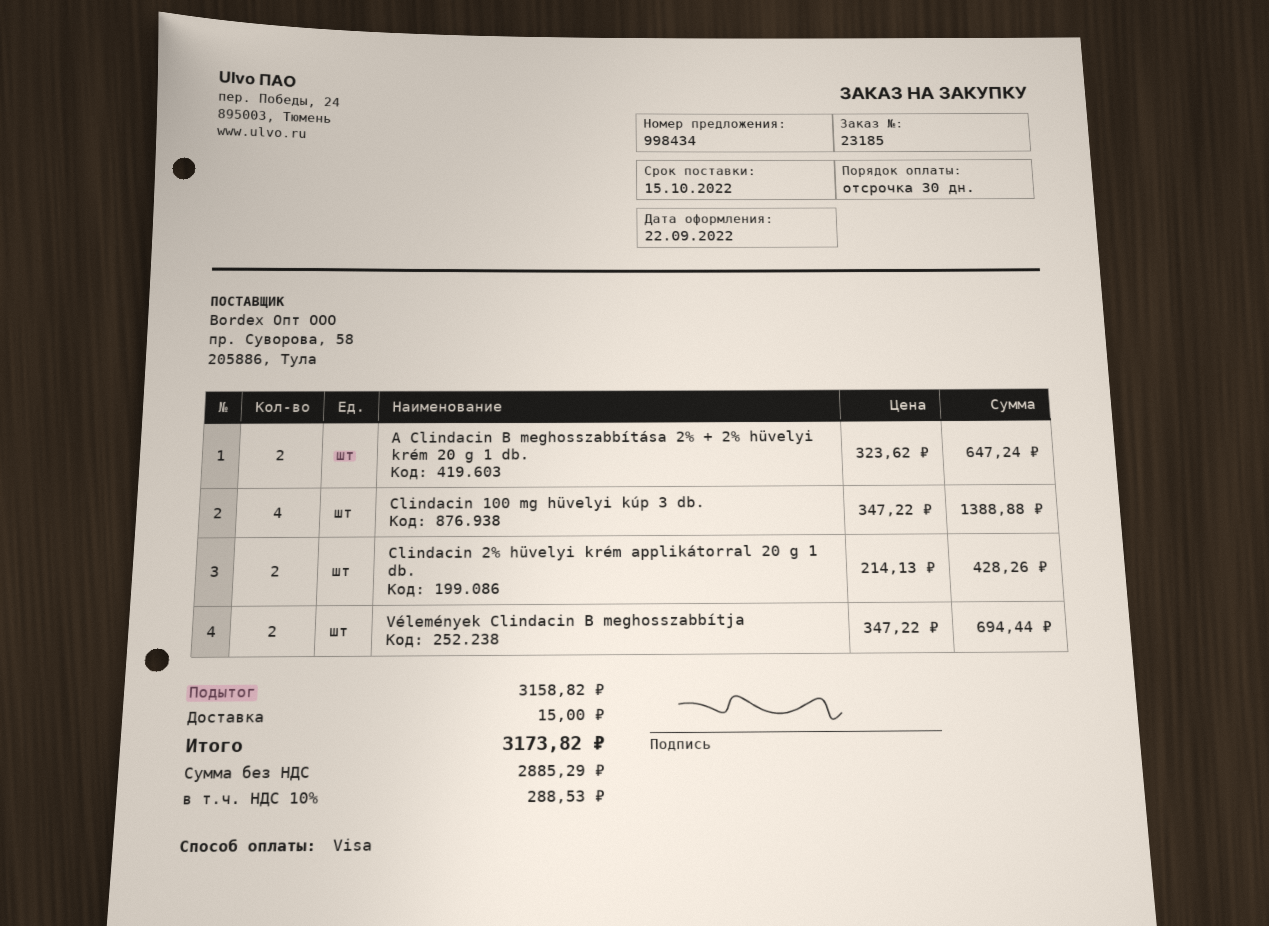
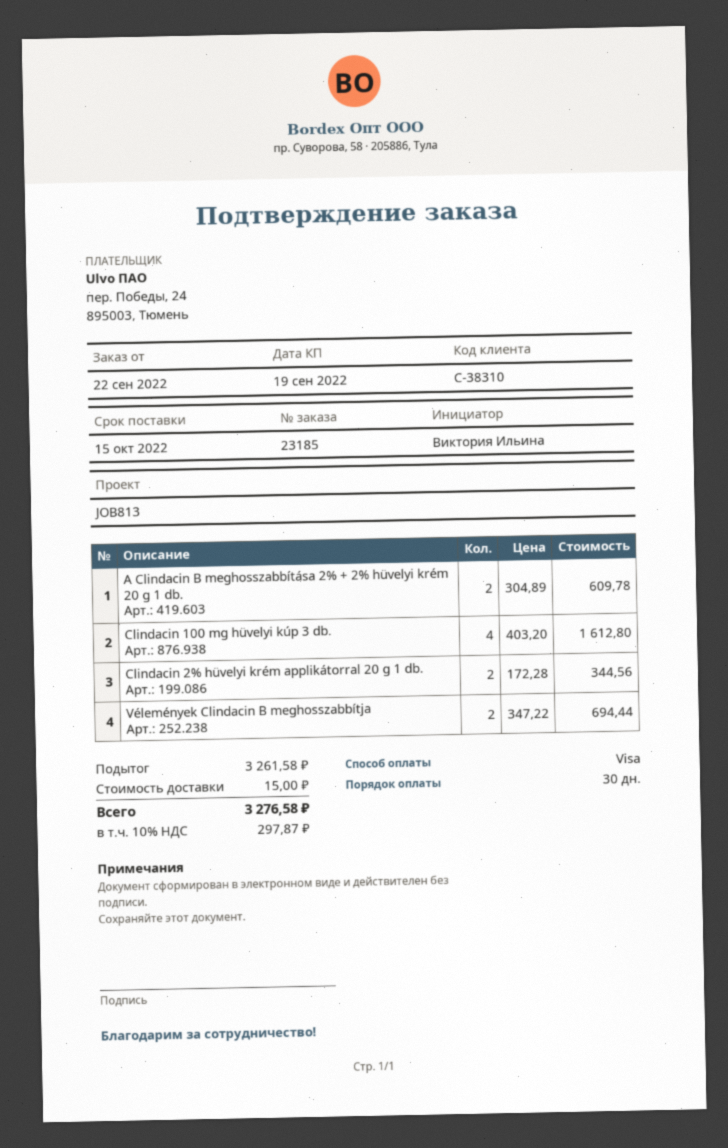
A Clindacin B meghosszabbítása 2% + 2% hüvelyi krém 20 g 1 db.: 2 x 323.62 = 647.24 -> 2 x 304.89 = 609.78
Clindacin 100 mg hüvelyi kúp 3 db.: 4 x 347.22 = 1388.88 -> 4 x 403.20 = 1612.80
Clindacin 2% hüvelyi krém applikátorral 20 g 1 db.: 2 x 214.13 = 428.26 -> 2 x 172.28 = 344.56
subtotal: 3158.82 -> 3261.58
tax: 10% = 288.53 -> 10% = 297.87
total: 3173.82 -> 3276.58

